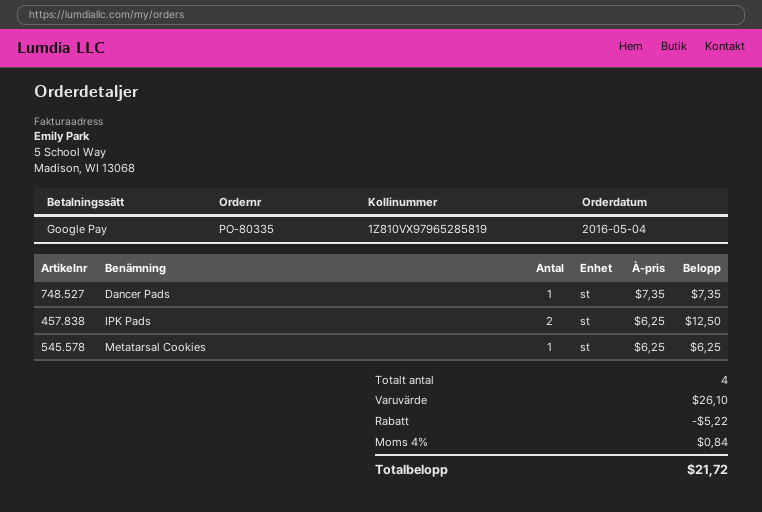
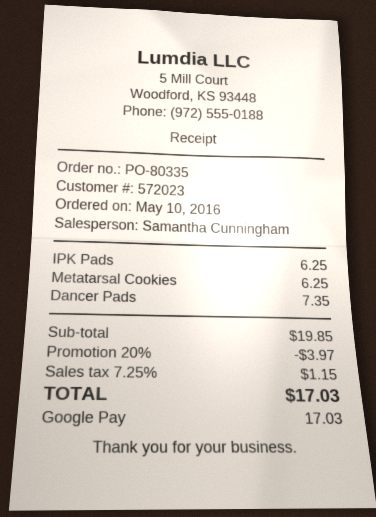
order date: 2016-05-04 -> 2016-05-10
IPK Pads: 2 for 12.50 -> 1 for 6.25
subtotal: 26.10 -> 19.85
discount: 5.22 -> 3.97
tax: 4% = 0.84 -> 7.25% = 1.15
total: 21.72 -> 17.03

